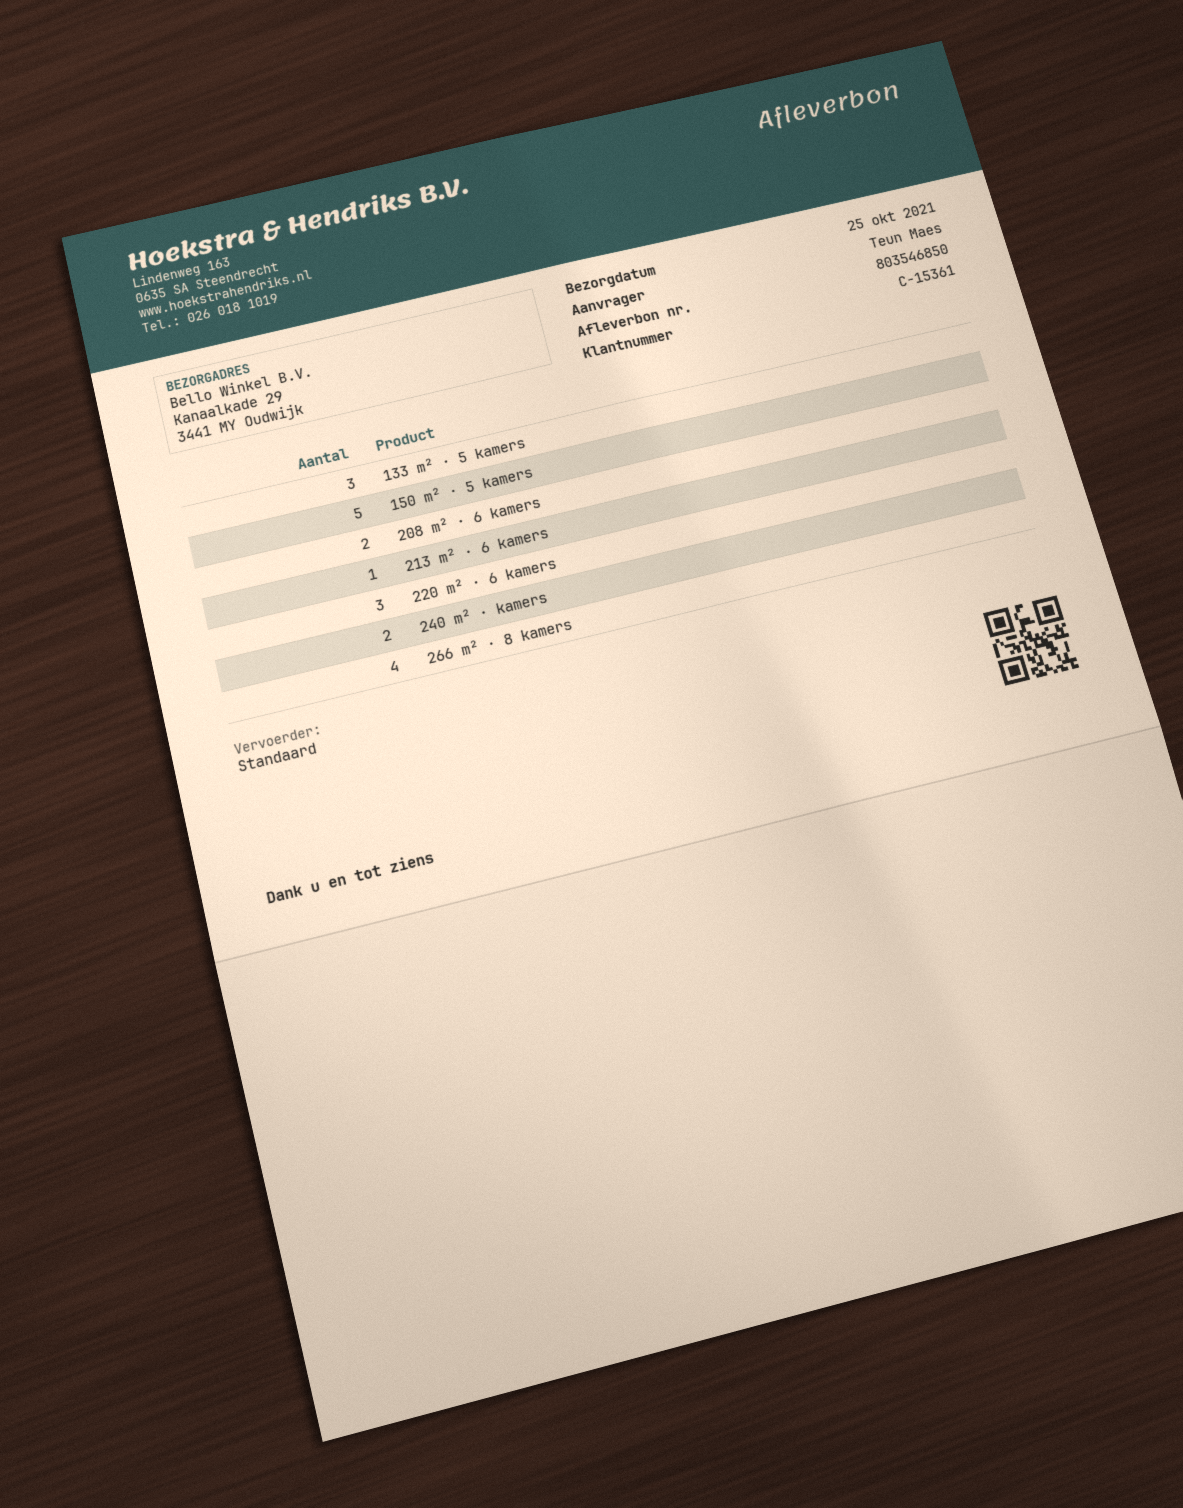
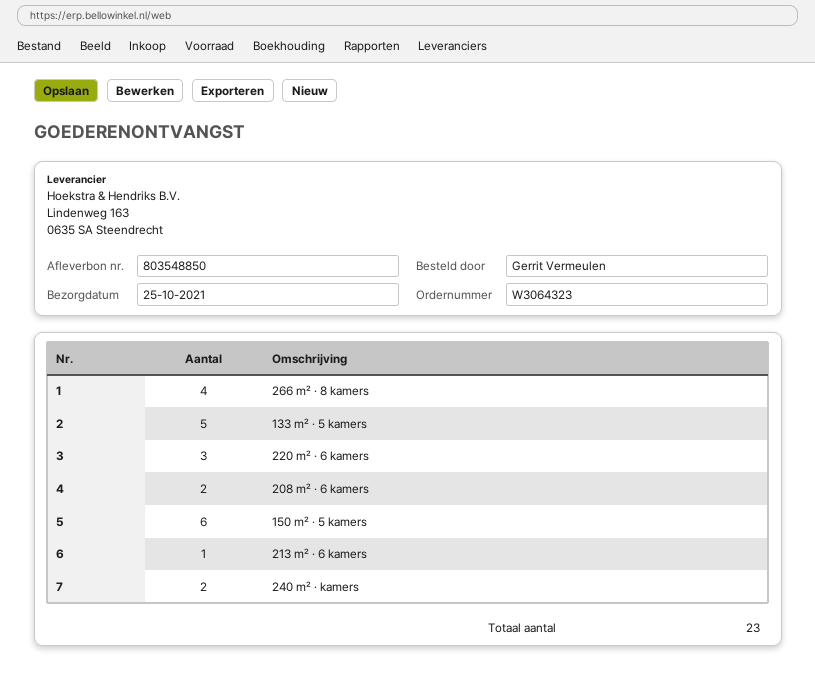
delivery note number: 803546850 -> 803548850
ordered by: Teun Maes -> Gerrit Vermeulen
133 m² · 5 kamers: 3 -> 5
150 m² · 5 kamers: 5 -> 6

